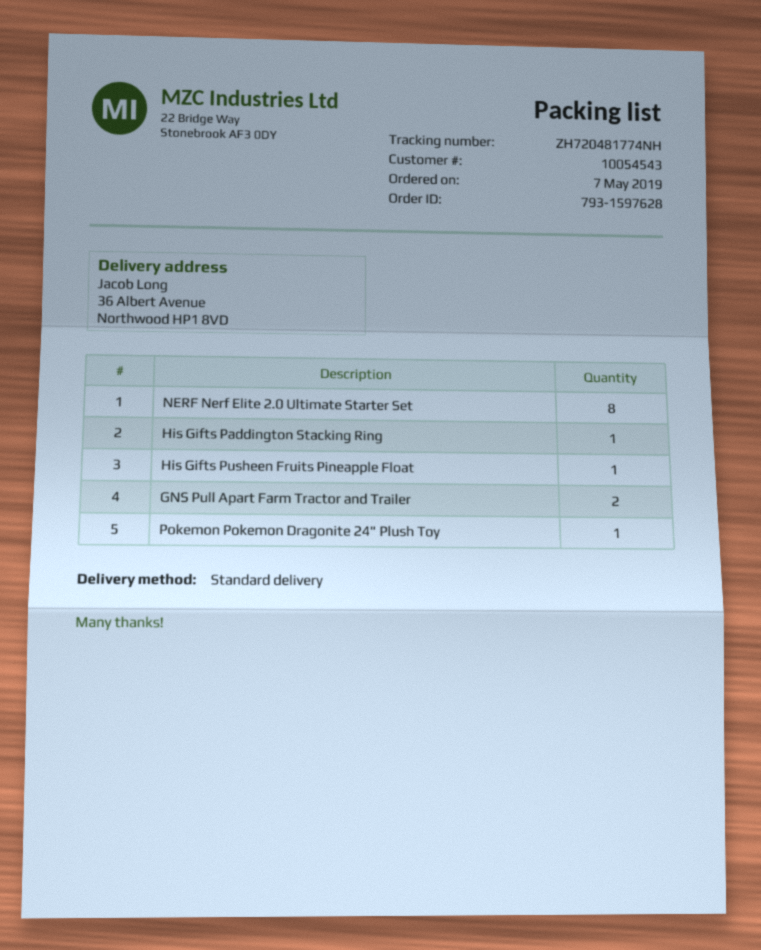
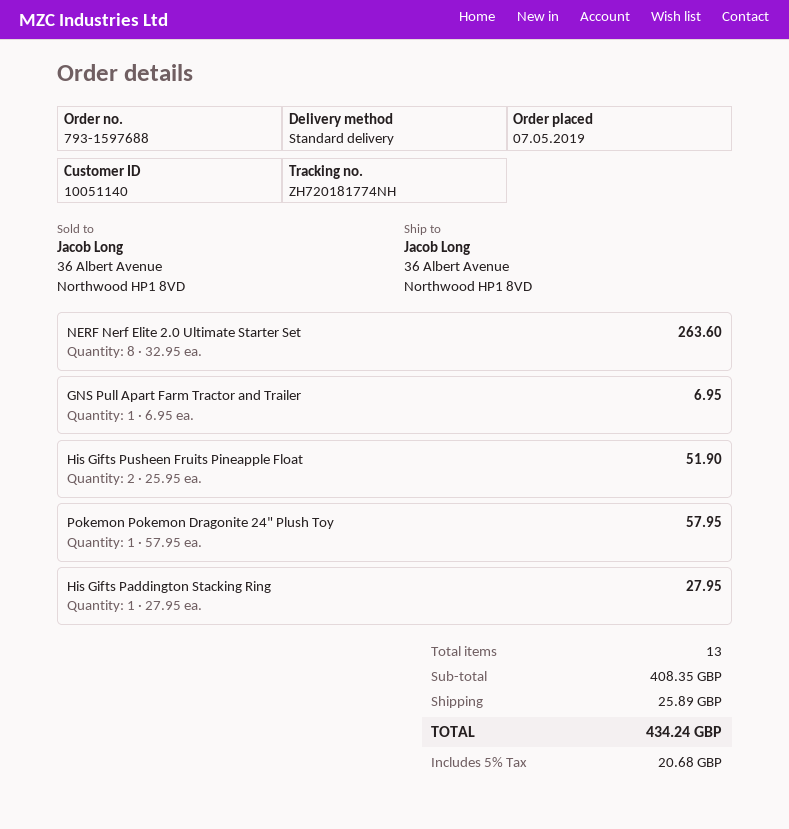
order number: 793-1597628 -> 793-1597688
customer number: 10054543 -> 10051140
tracking number: ZH720481774NH -> ZH720181774NH
His Gifts Pusheen Fruits Pineapple Float: 1 -> 2
GNS Pull Apart Farm Tractor and Trailer: 2 -> 1

